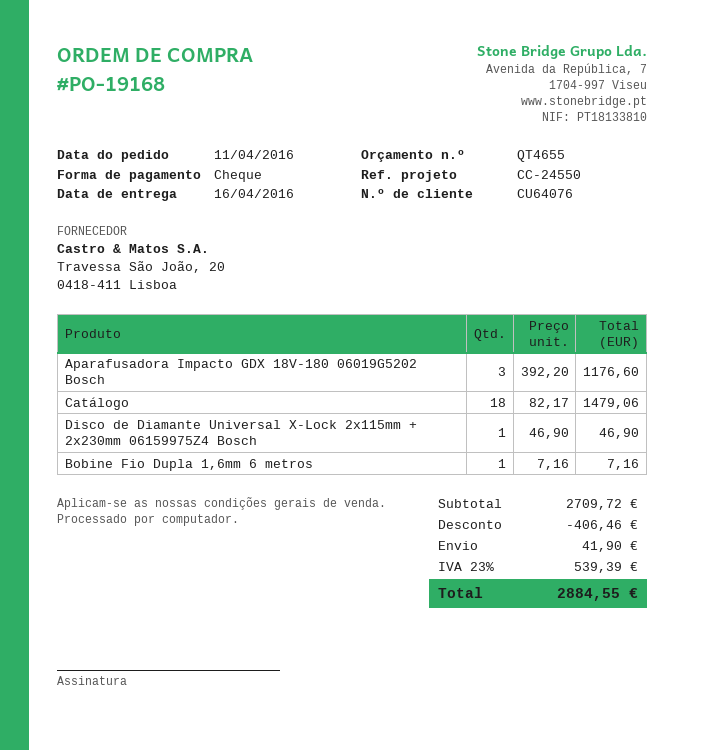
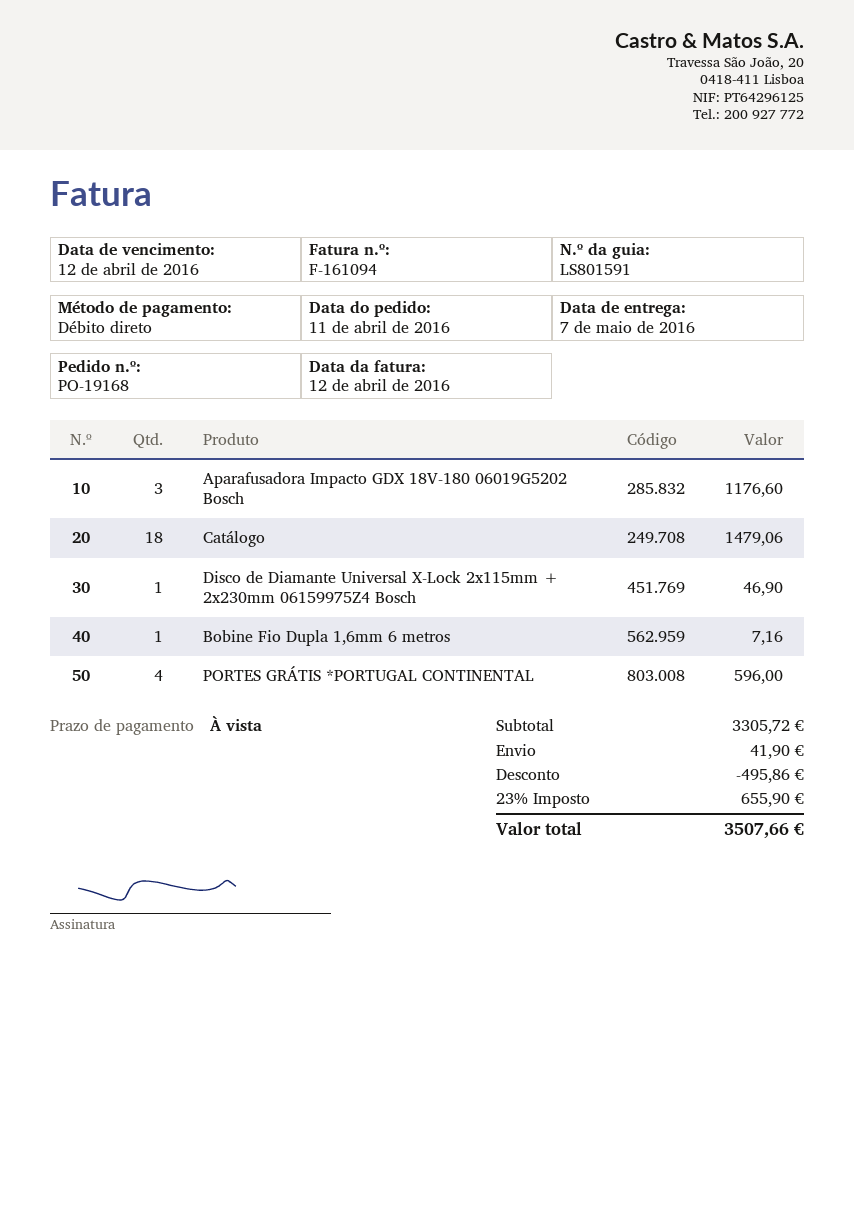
delivery date: 2016-04-16 -> 2016-05-07
payment method: cheque -> direct debit
PORTES GRÁTIS *PORTUGAL CONTINENTAL: none -> 4 for 596.00
subtotal: 2709.72 -> 3305.72
discount: 406.46 -> 495.86
tax: 23% = 539.39 -> 23% = 655.90
total: 2884.55 -> 3507.66

